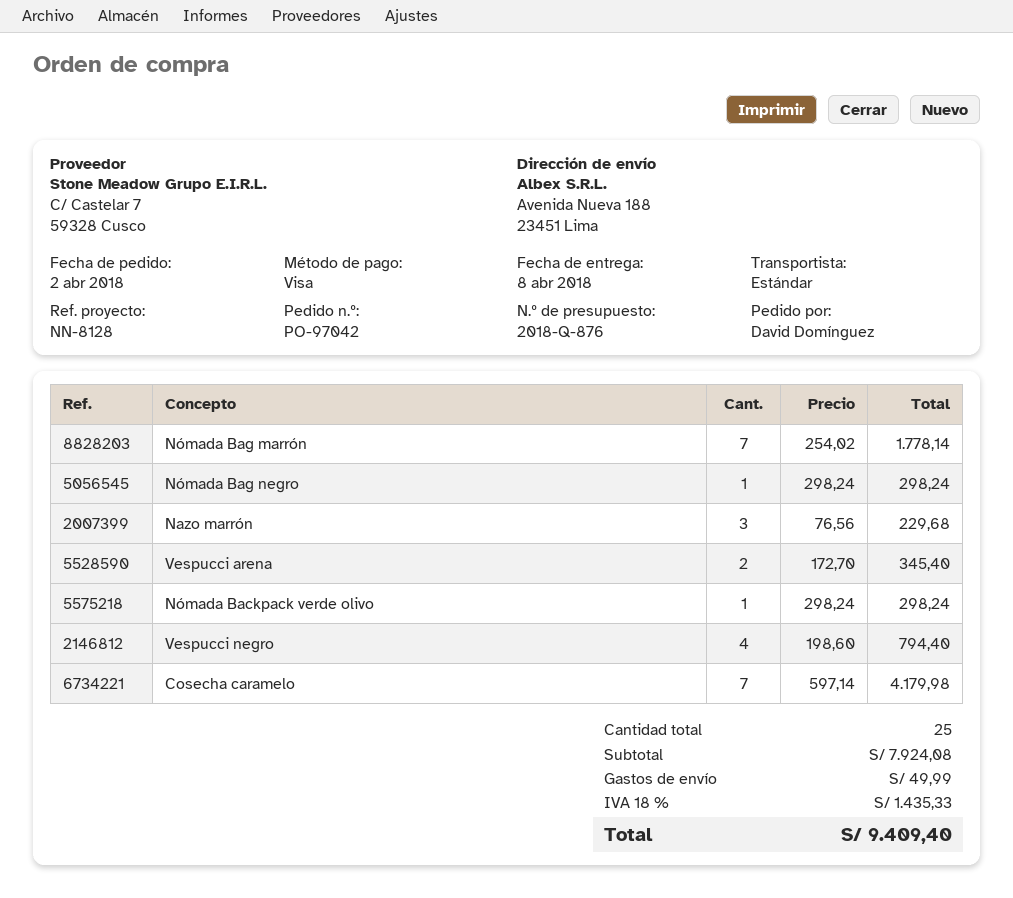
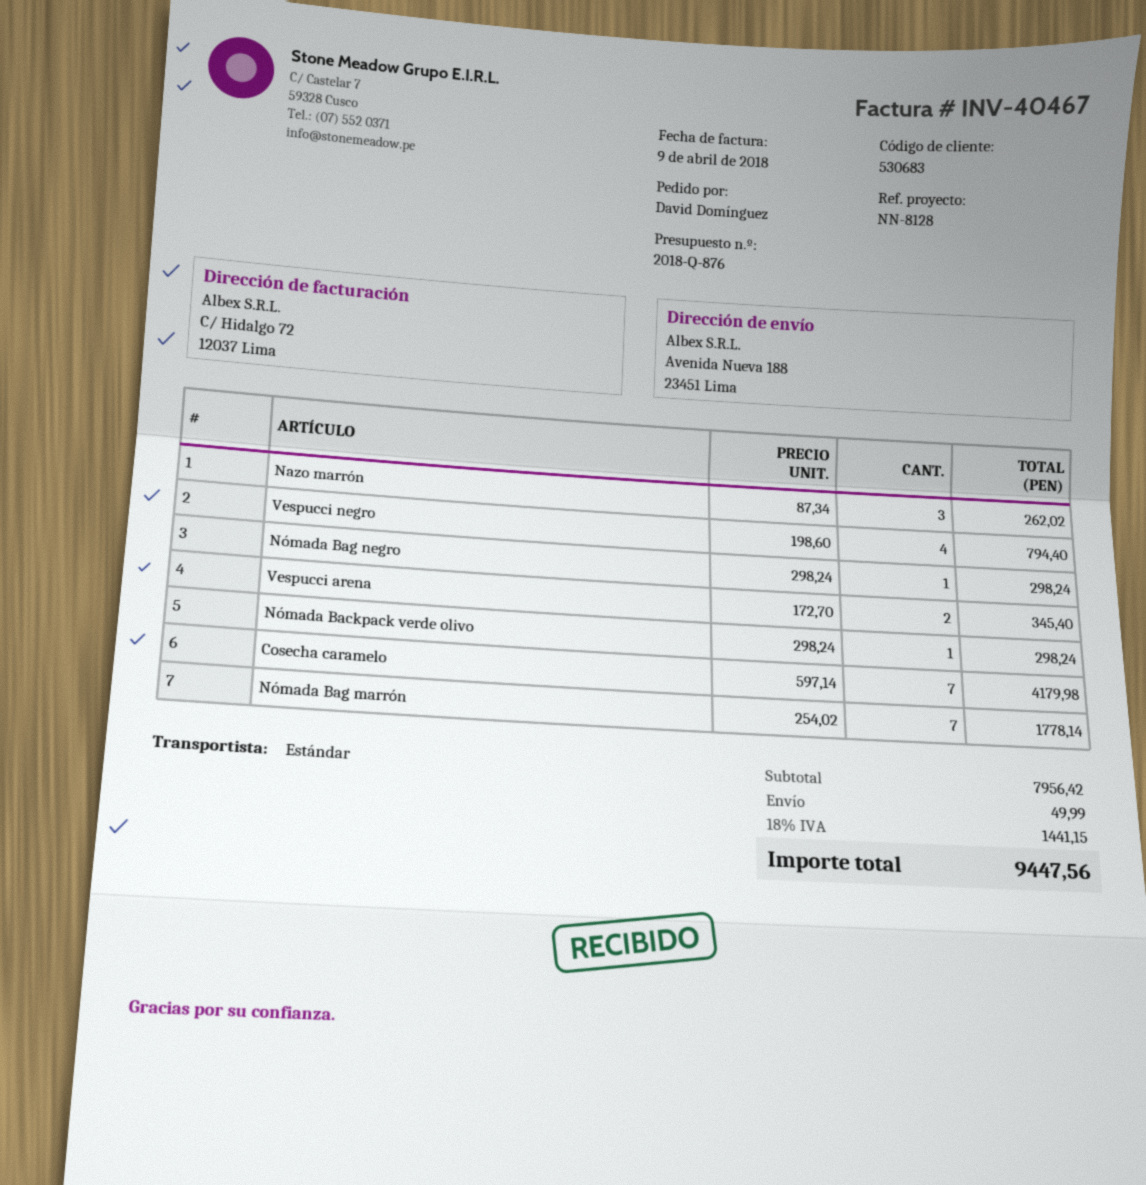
Nazo marrón: 3 x 76.56 = 229.68 -> 3 x 87.34 = 262.02
subtotal: 7924.08 -> 7956.42
tax: 18% = 1435.33 -> 18% = 1441.15
total: 9409.40 -> 9447.56

